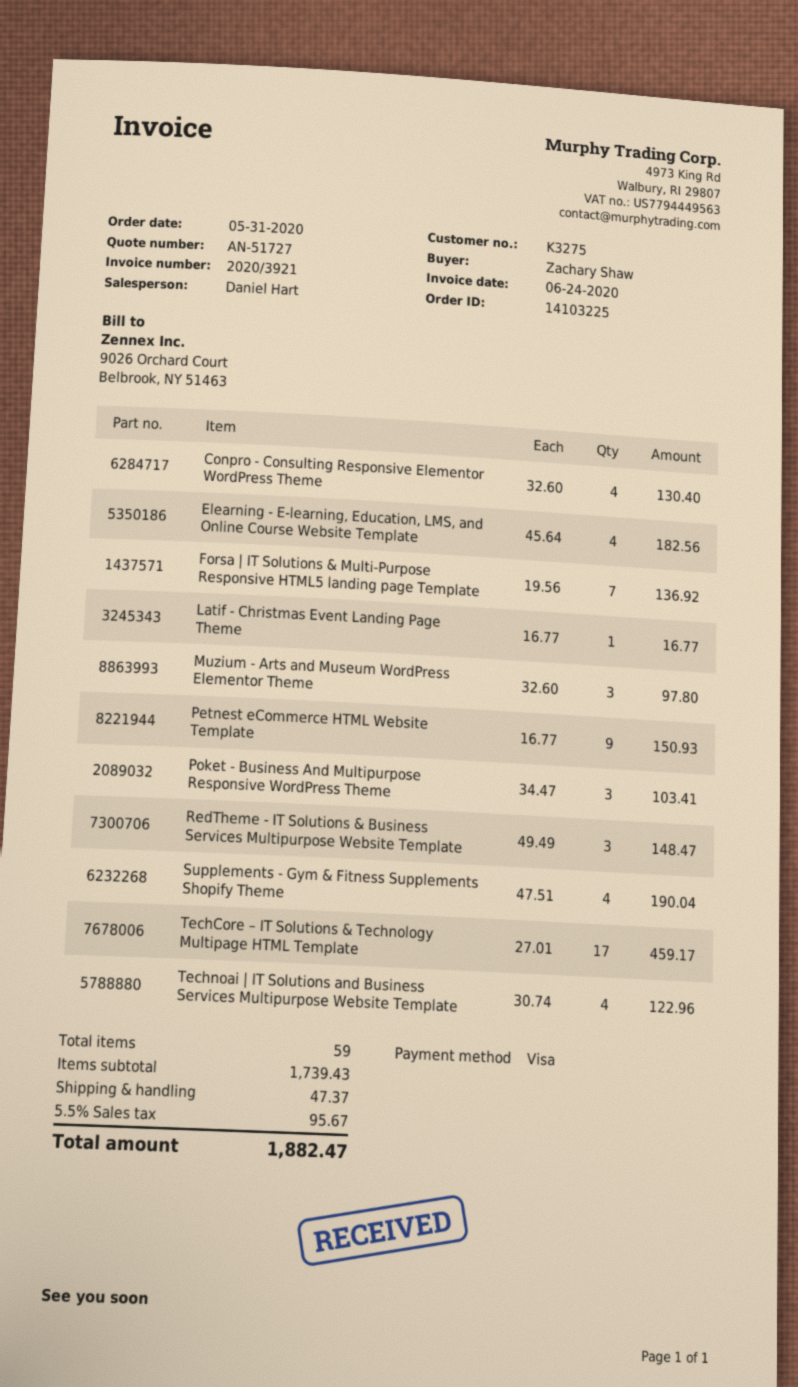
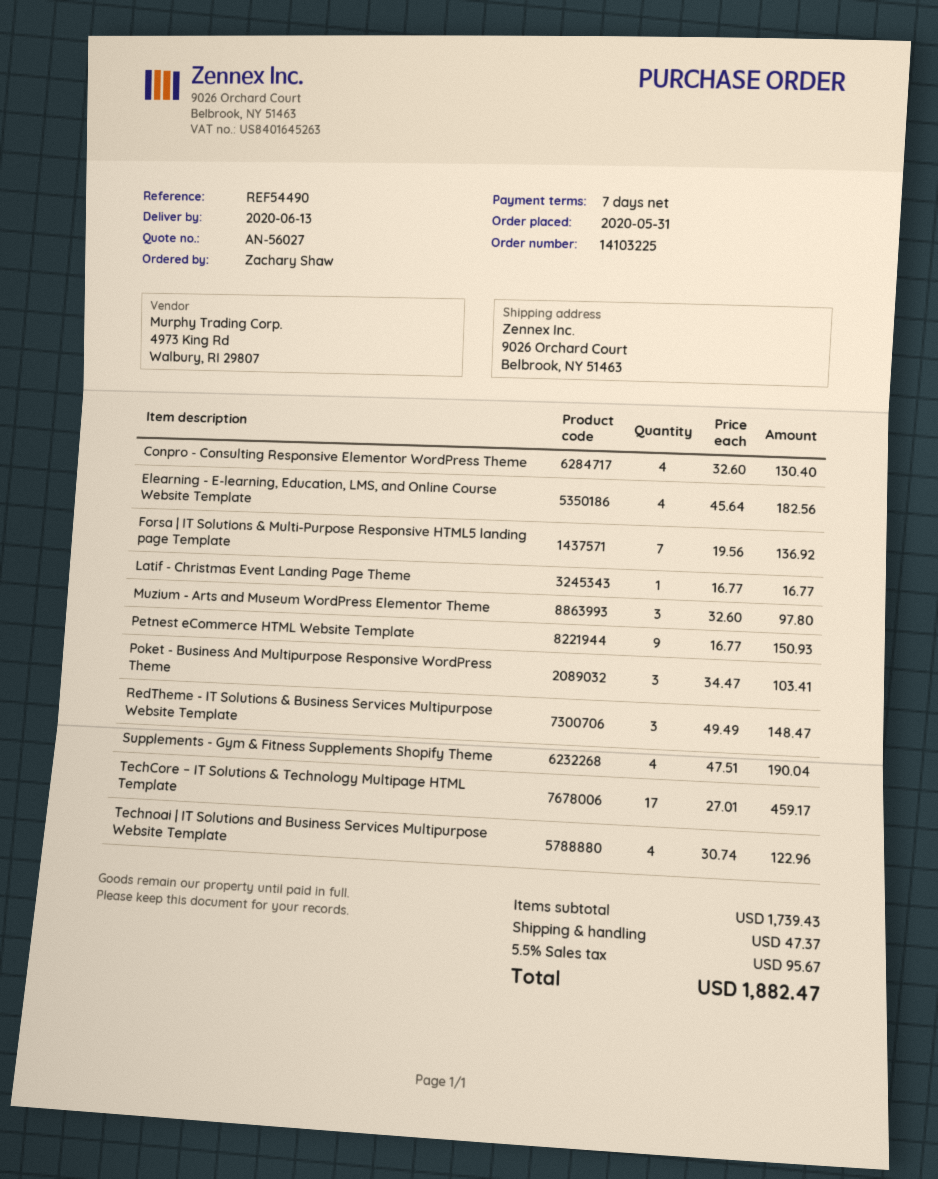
quote number: AN-51727 -> AN-56027

